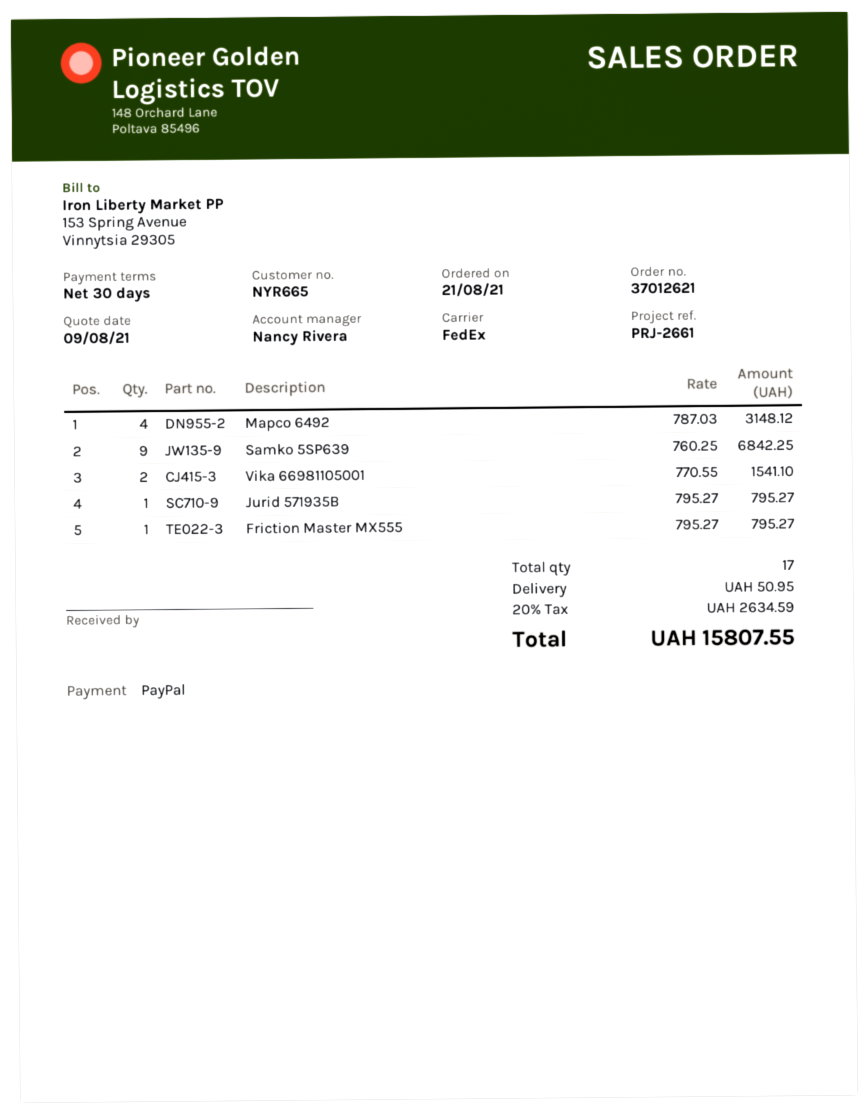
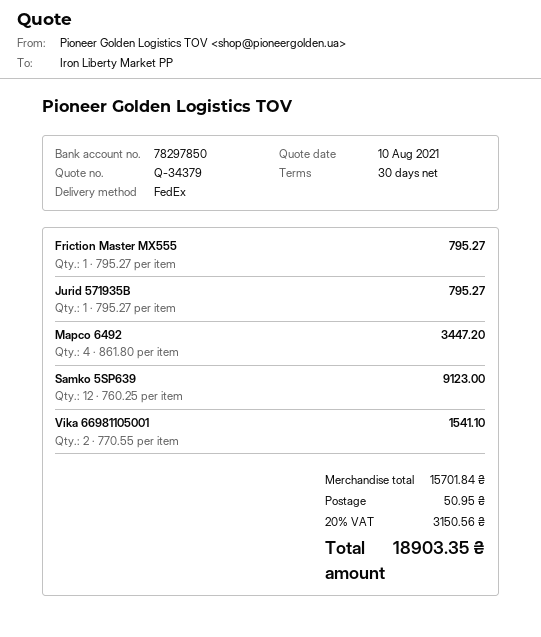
quote date: 2021-08-09 -> 2021-08-10
Mapco 6492: 4 x 787.03 = 3148.12 -> 4 x 861.80 = 3447.20
Samko 5SP639: 9 x 760.25 = 6842.25 -> 12 x 760.25 = 9123.00
tax: 20% = 2634.59 -> 20% = 3150.56
total: 15807.55 -> 18903.35

